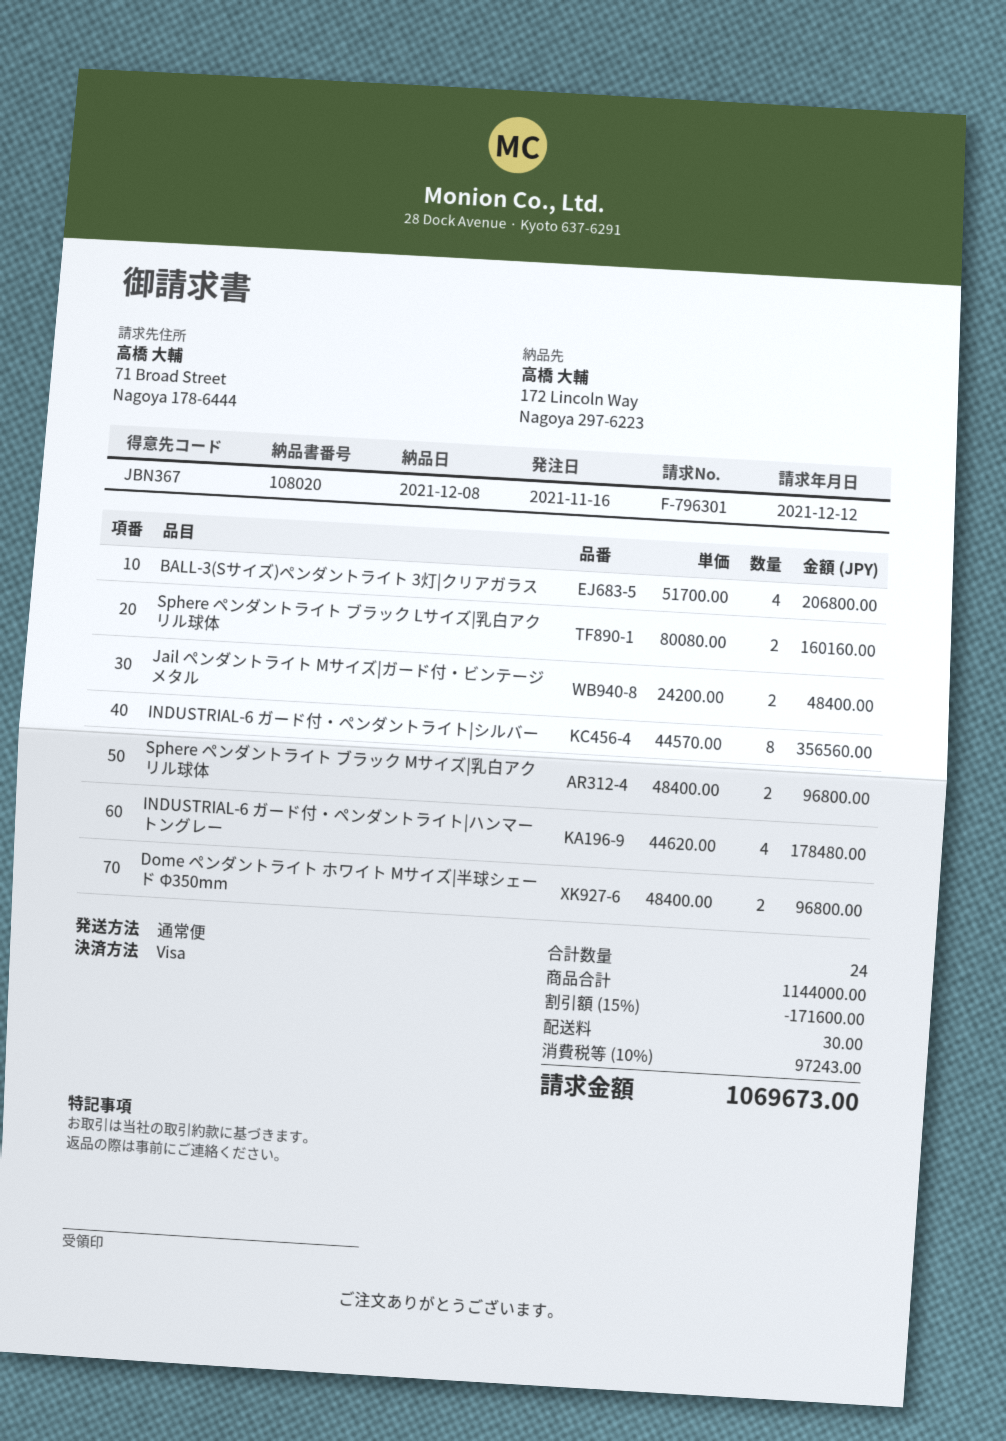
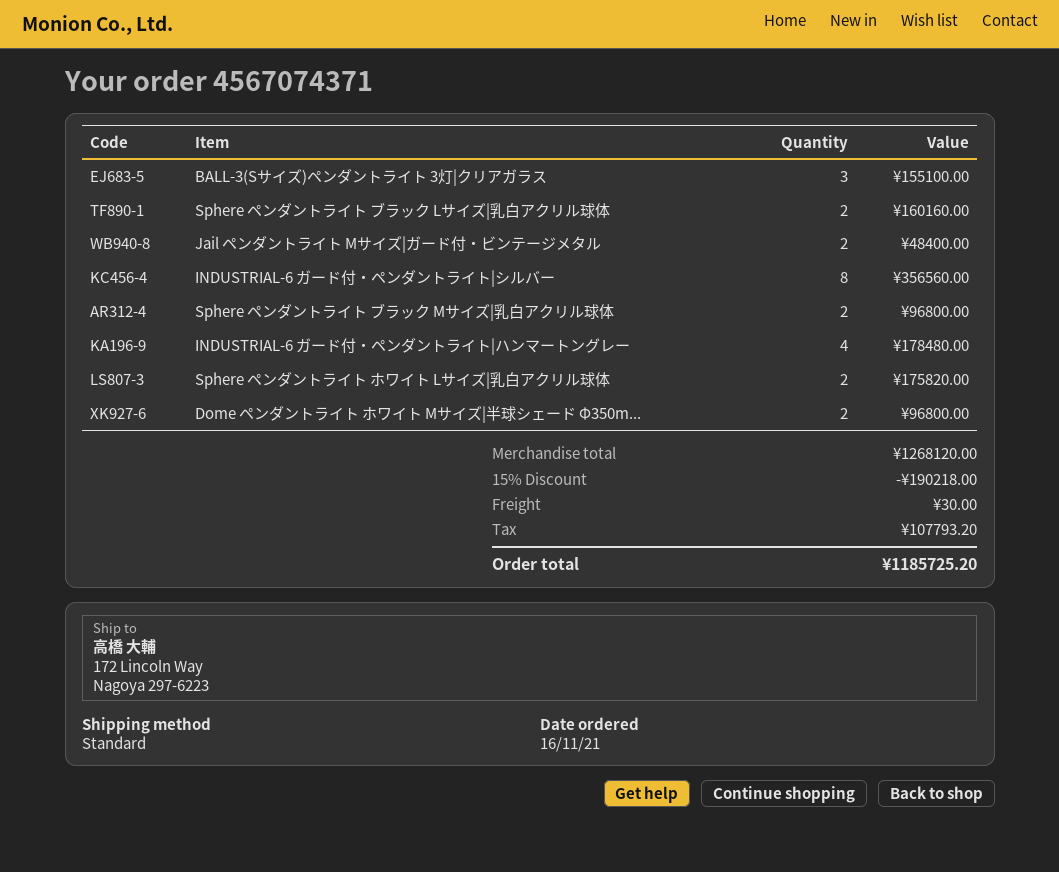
BALL-3(Sサイズ)ペンダントライト 3灯|クリアガラス: 4 for 206800.00 -> 3 for 155100.00
Sphere ペンダントライト ホワイト Lサイズ|乳白アクリル球体: none -> 2 for 175820.00
subtotal: 1144000.00 -> 1268120.00
discount: 15% = 171600.00 -> 15% = 190218.00
tax: 97243.00 -> 107793.20
total: 1069673.00 -> 1185725.20

